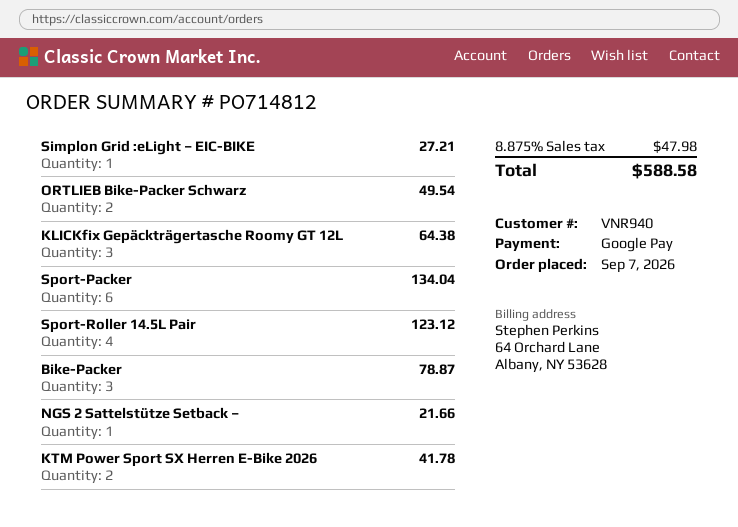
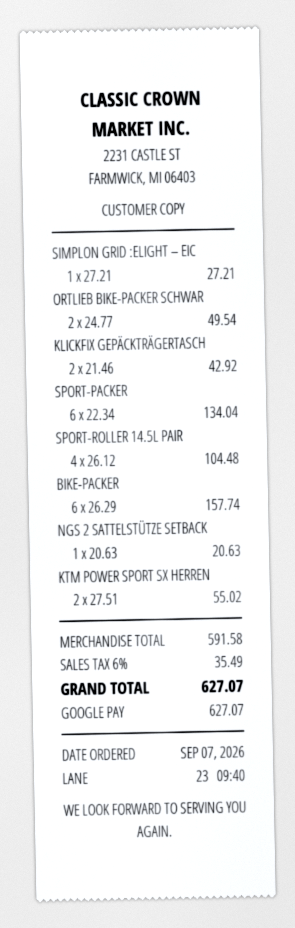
KLICKfix Gepäckträgertasche Roomy GT 12L: 3 for 64.38 -> 2 for 42.92
Sport-Roller 14.5L Pair: 4 for 123.12 -> 4 for 104.48
Bike-Packer: 3 for 78.87 -> 6 for 157.74
NGS 2 Sattelstütze Setback –: 1 for 21.66 -> 1 for 20.63
KTM Power Sport SX Herren E-Bike 2026: 2 for 41.78 -> 2 for 55.02
tax: 8.875% = 47.98 -> 6% = 35.49
total: 588.58 -> 627.07

